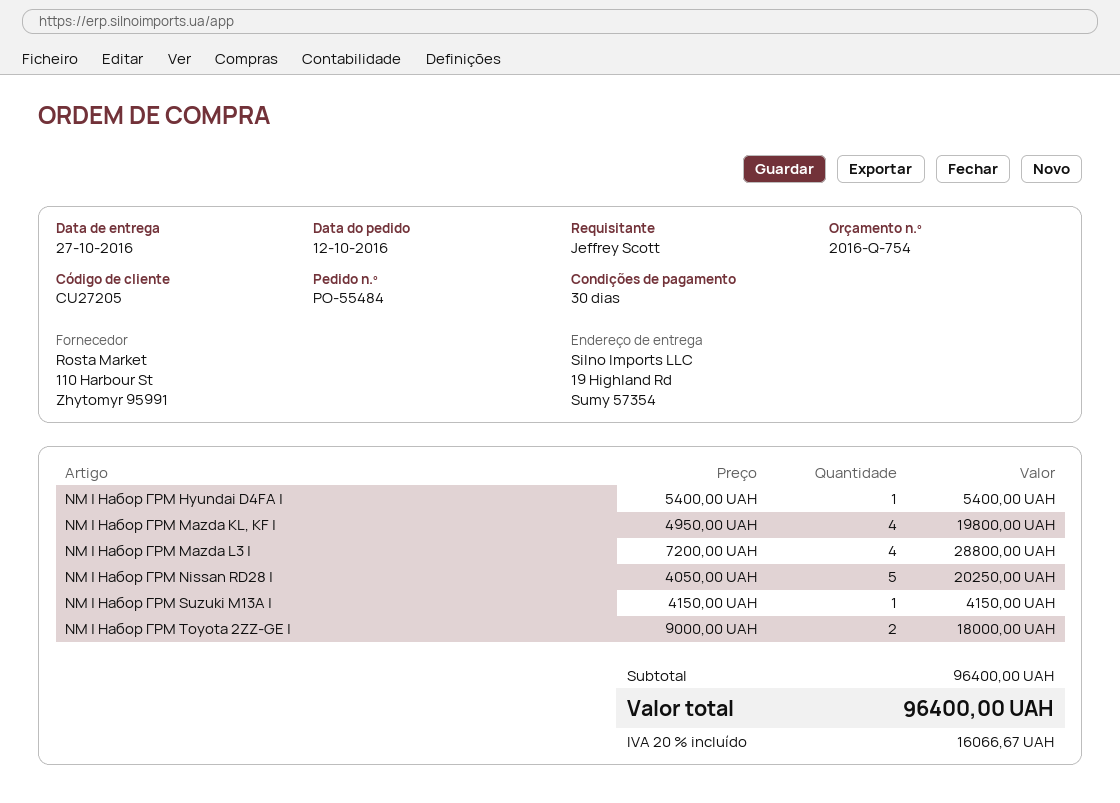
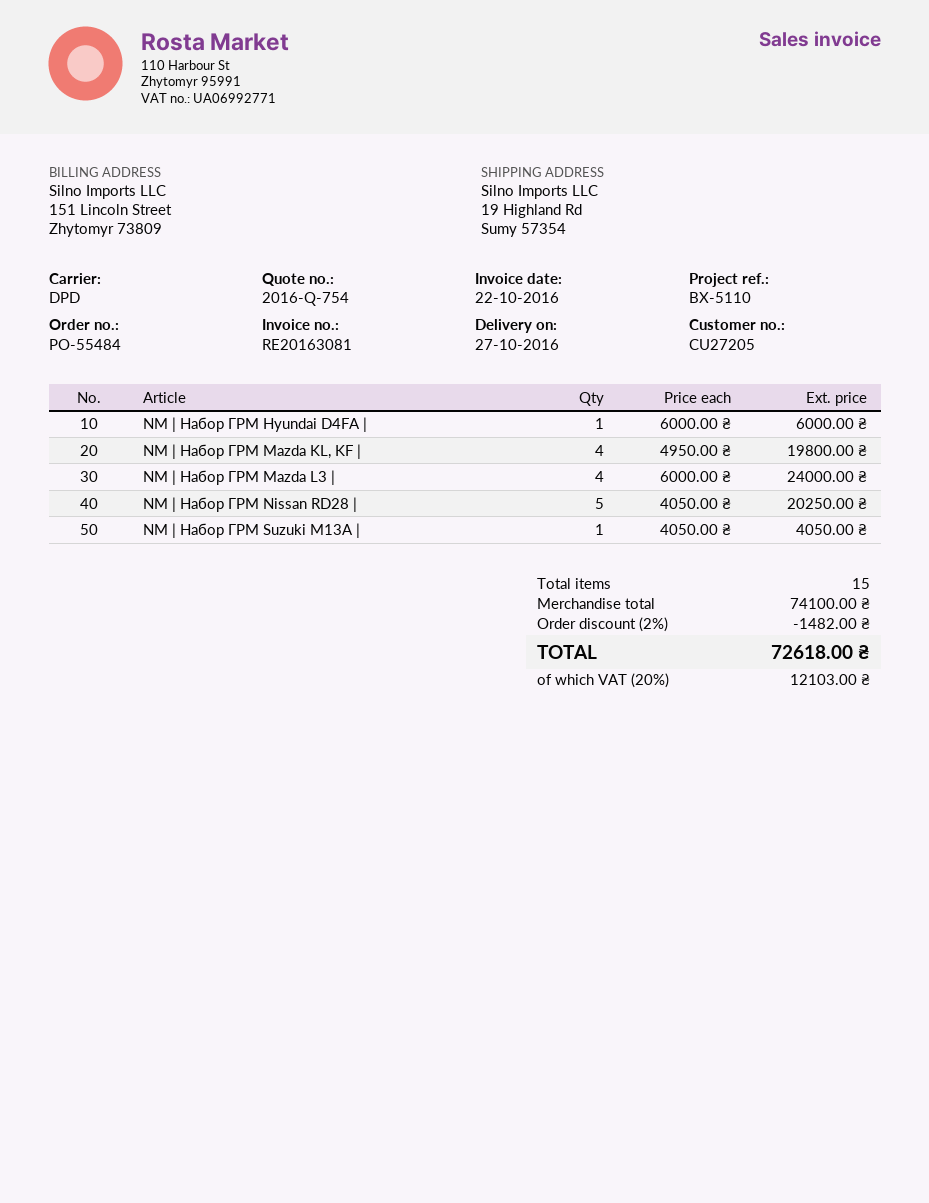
NM | Набор ГРМ Hyundai D4FA |: 1 x 5400.00 = 5400.00 -> 1 x 6000.00 = 6000.00
NM | Набор ГРМ Mazda L3 |: 4 x 7200.00 = 28800.00 -> 4 x 6000.00 = 24000.00
NM | Набор ГРМ Suzuki M13A |: 1 x 4150.00 = 4150.00 -> 1 x 4050.00 = 4050.00
NM | Набор ГРМ Toyota 2ZZ-GE |: 2 x 9000.00 = 18000.00 -> none
subtotal: 96400.00 -> 74100.00
discount: none -> 2% = 1482.00
tax: 20% = 16066.67 -> 20% = 12103.00
total: 96400.00 -> 72618.00

